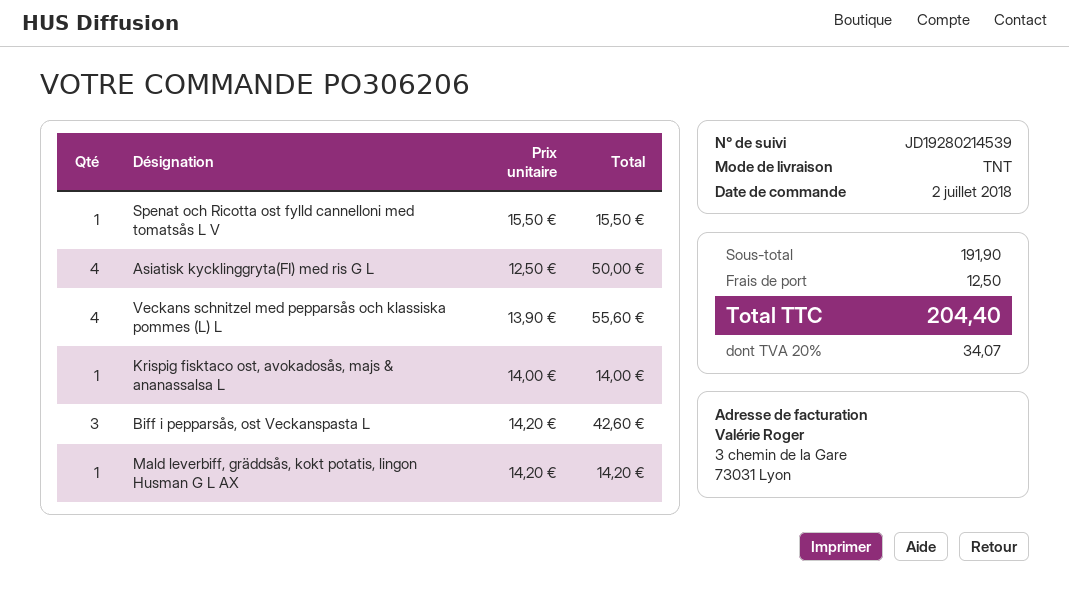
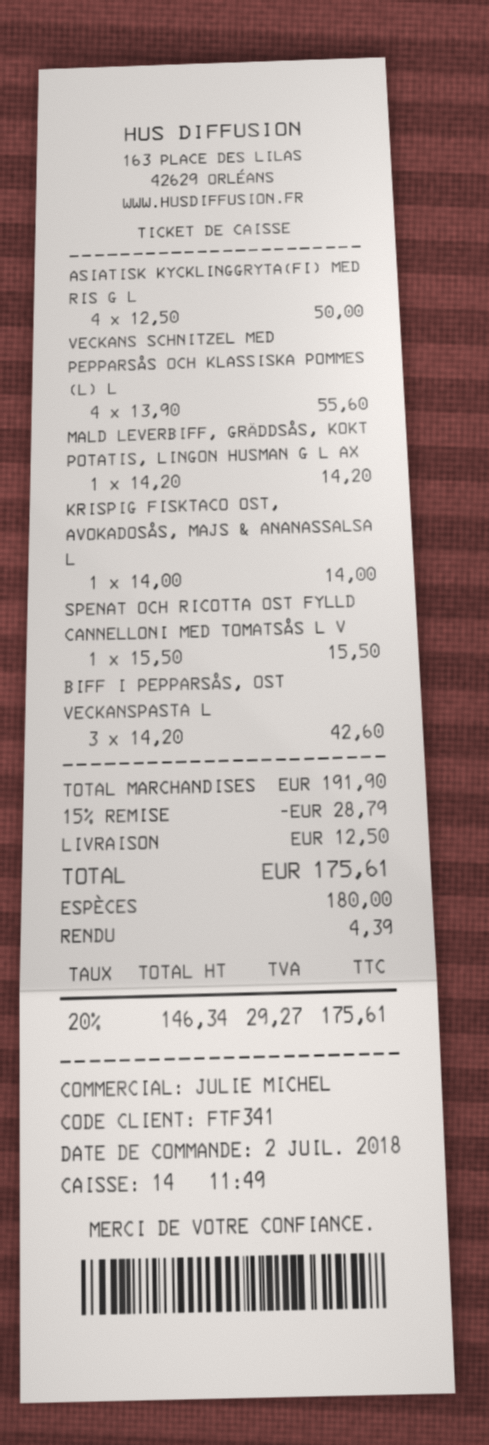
discount: none -> 15% = 28.79
tax: 20% = 34.07 -> 20% = 29.27
total: 204.40 -> 175.61

